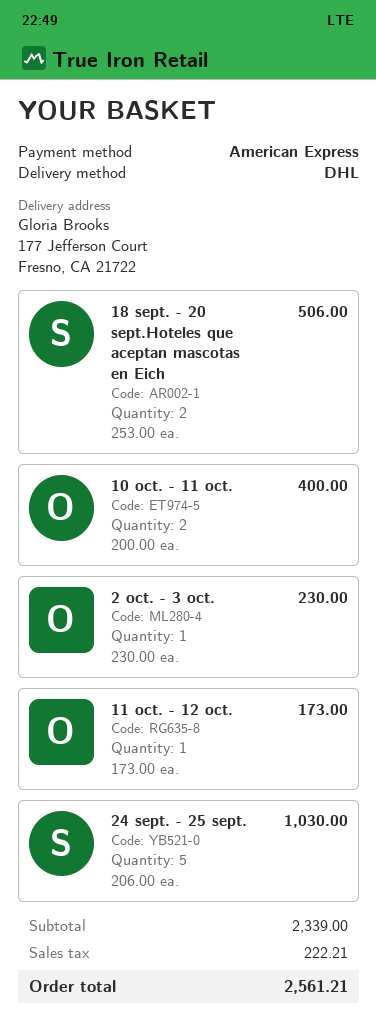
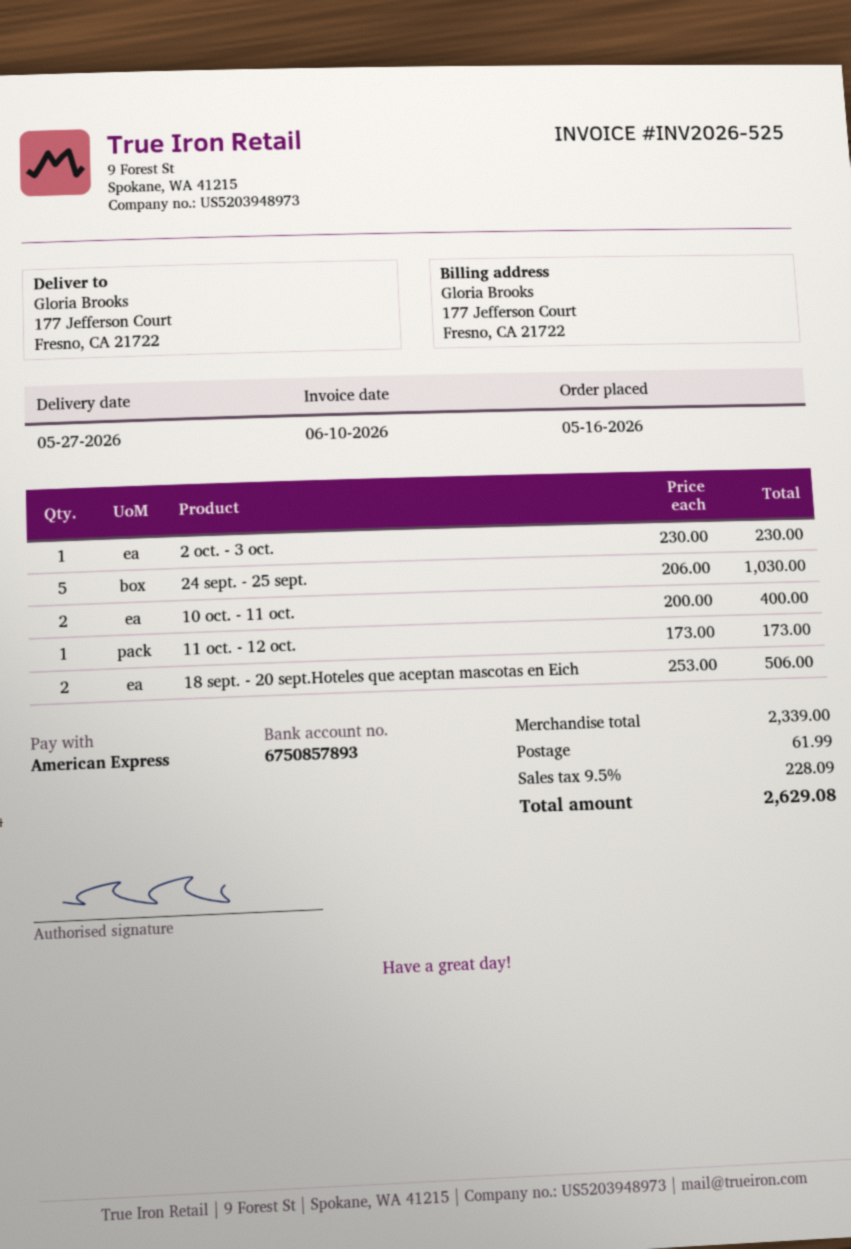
shipping: none -> 61.99
tax: 222.21 -> 228.09
total: 2561.21 -> 2629.08

